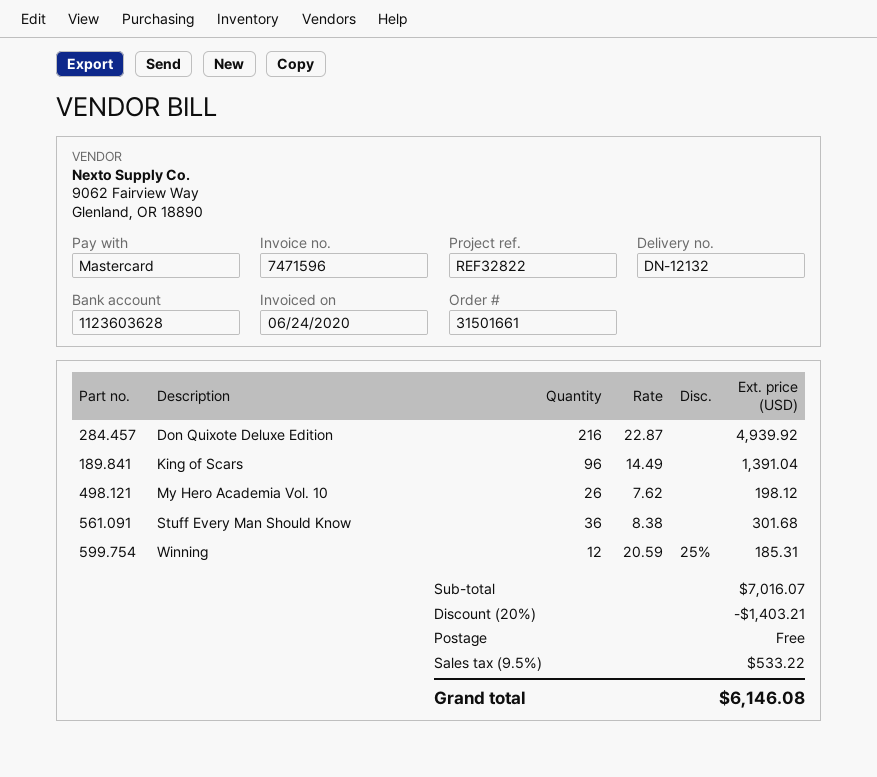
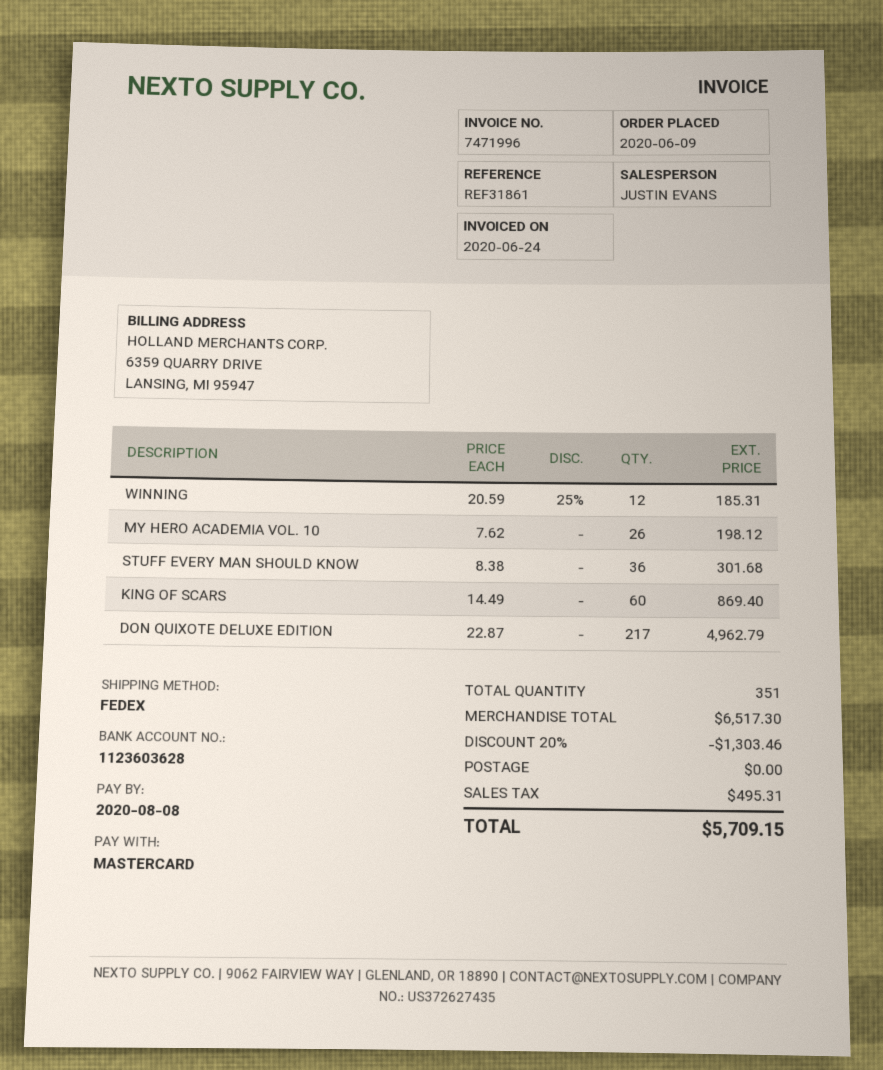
invoice number: 7471596 -> 7471996
reference: REF32822 -> REF31861
Don Quixote Deluxe Edition: 216 x 22.87 = 4939.92 -> 217 x 22.87 = 4962.79
King of Scars: 96 x 14.49 = 1391.04 -> 60 x 14.49 = 869.40
subtotal: 7016.07 -> 6517.30
discount: 20% = 1403.21 -> 20% = 1303.46
tax: 533.22 -> 495.31
total: 6146.08 -> 5709.15

